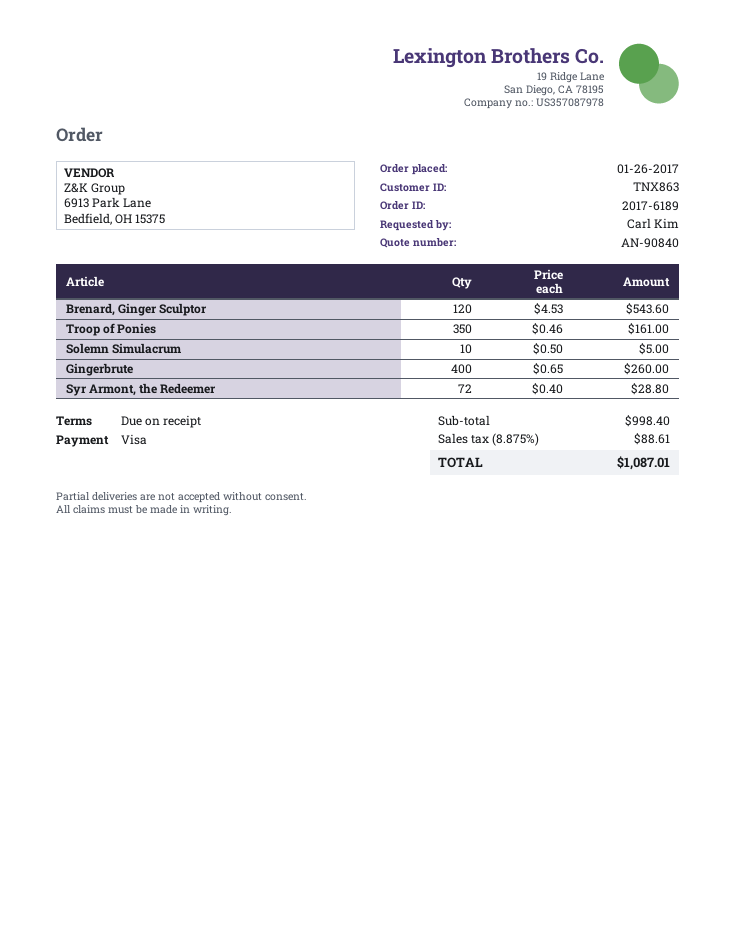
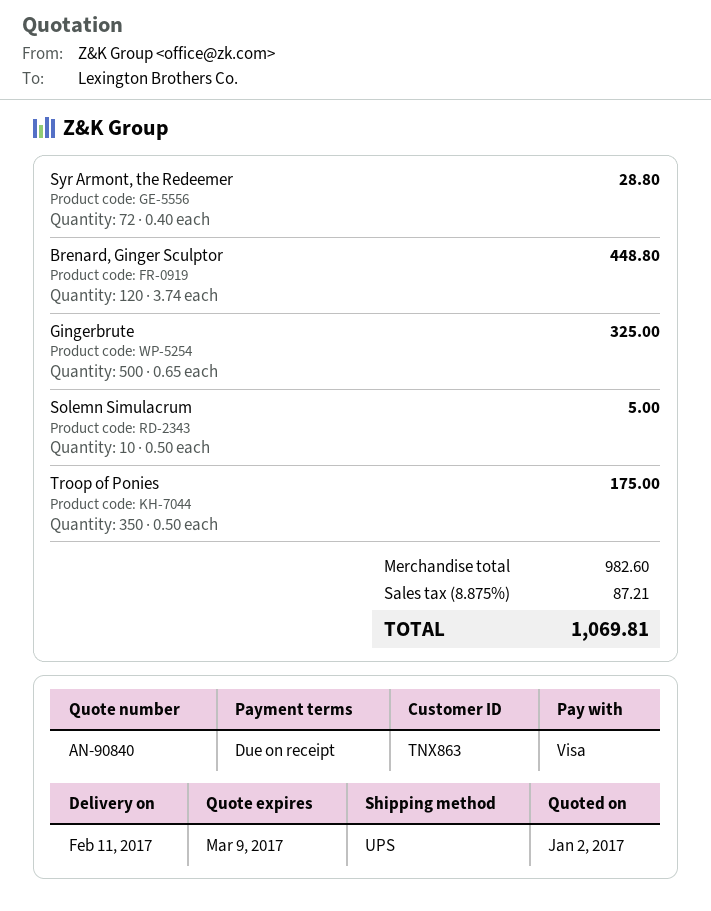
Brenard, Ginger Sculptor: 120 x 4.53 = 543.60 -> 120 x 3.74 = 448.80
Troop of Ponies: 350 x 0.46 = 161.00 -> 350 x 0.50 = 175.00
Gingerbrute: 400 x 0.65 = 260.00 -> 500 x 0.65 = 325.00
subtotal: 998.40 -> 982.60
tax: 8.875% = 88.61 -> 8.875% = 87.21
total: 1087.01 -> 1069.81

